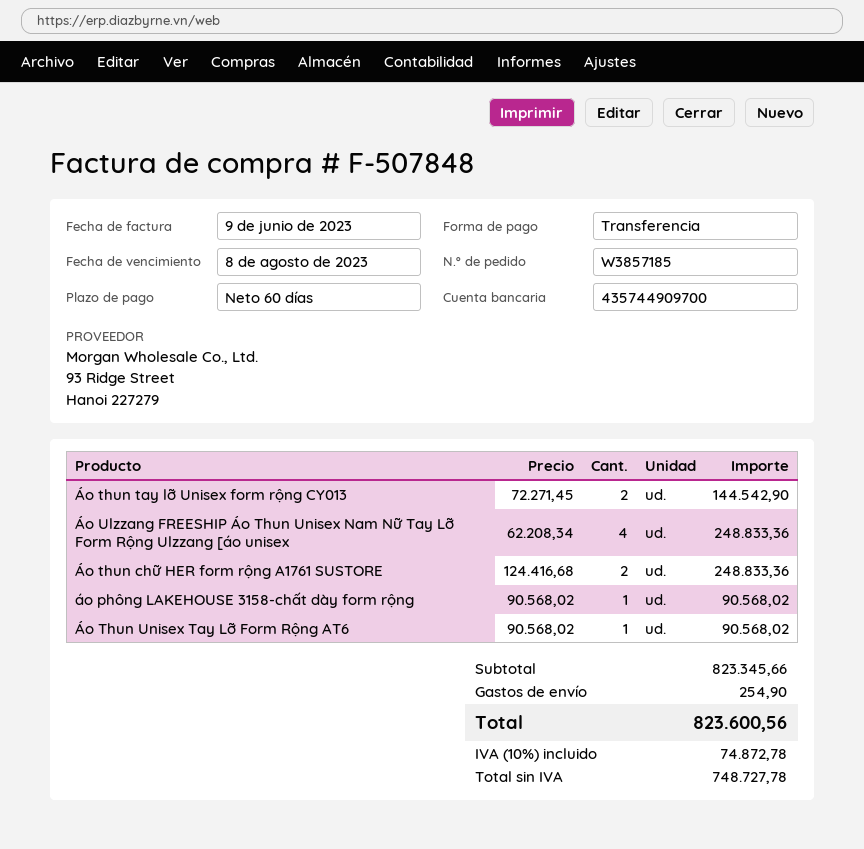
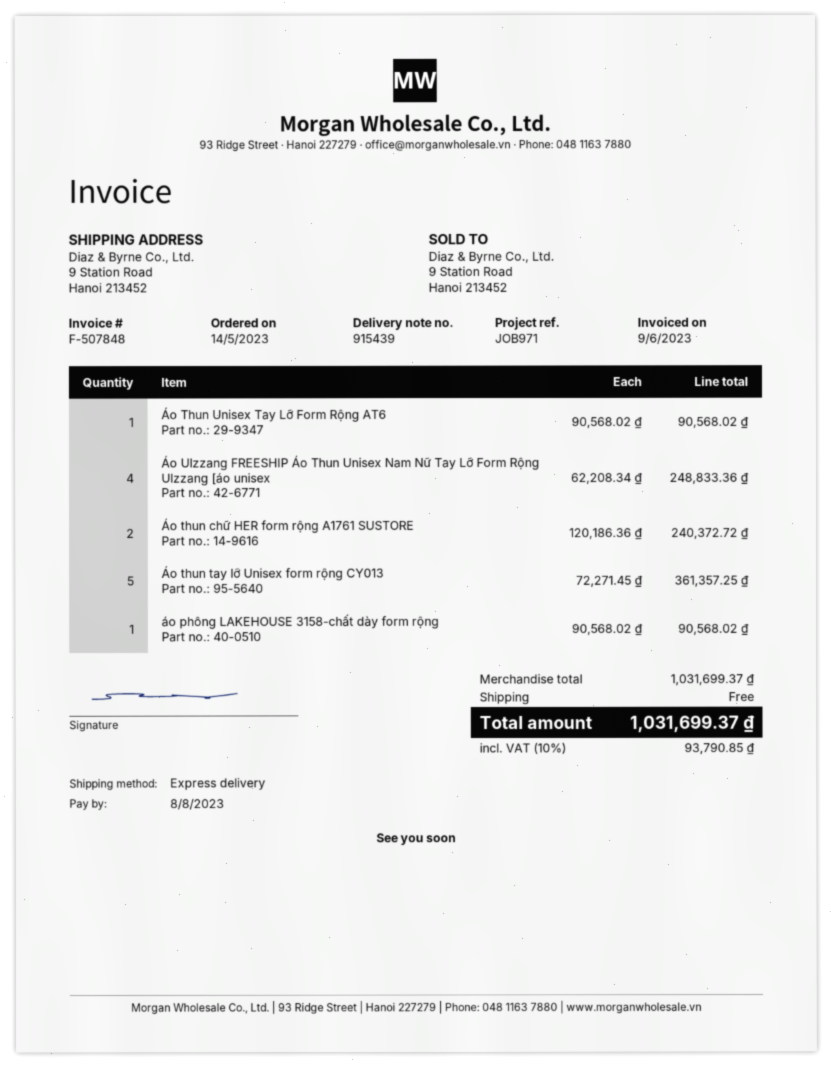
Áo thun tay lỡ Unisex form rộng CY013: 2 x 72271.45 = 144542.90 -> 5 x 72271.45 = 361357.25
Áo thun chữ HER form rộng A1761 SUSTORE: 2 x 124416.68 = 248833.36 -> 2 x 120186.36 = 240372.72
subtotal: 823345.66 -> 1031699.37
shipping: 254.90 -> 0.00
tax: 10% = 74872.78 -> 10% = 93790.85
total: 823600.56 -> 1031699.37

